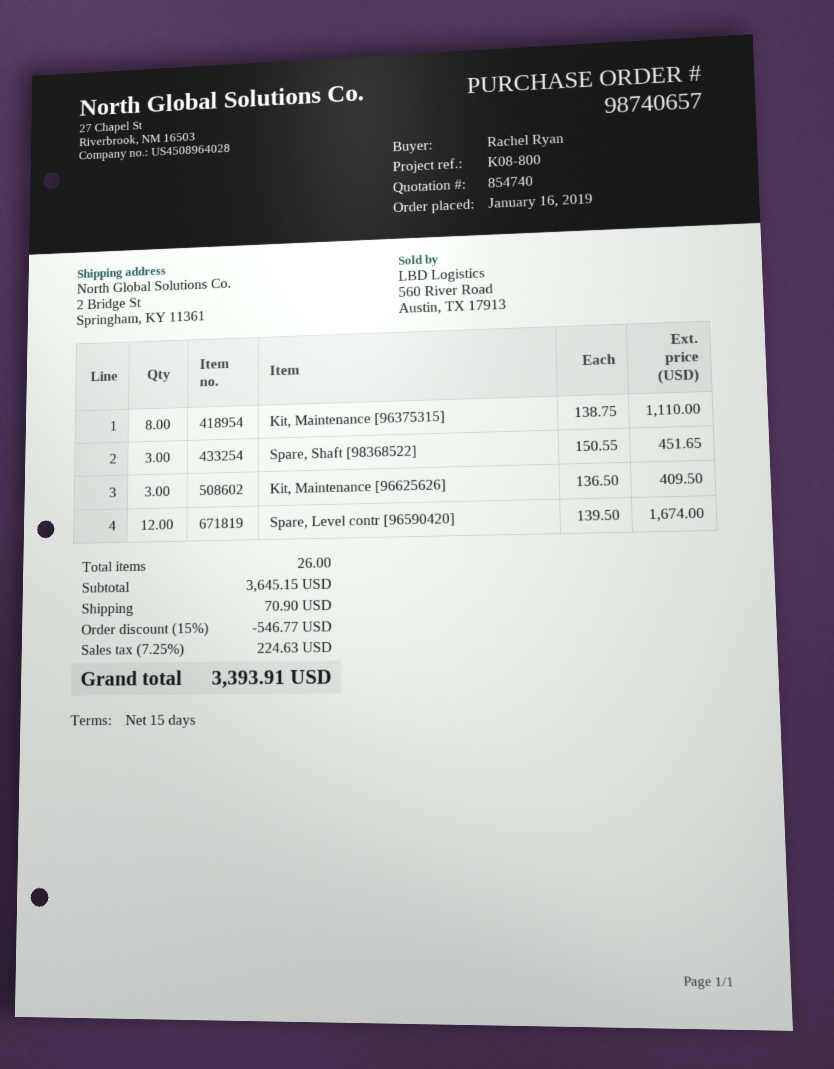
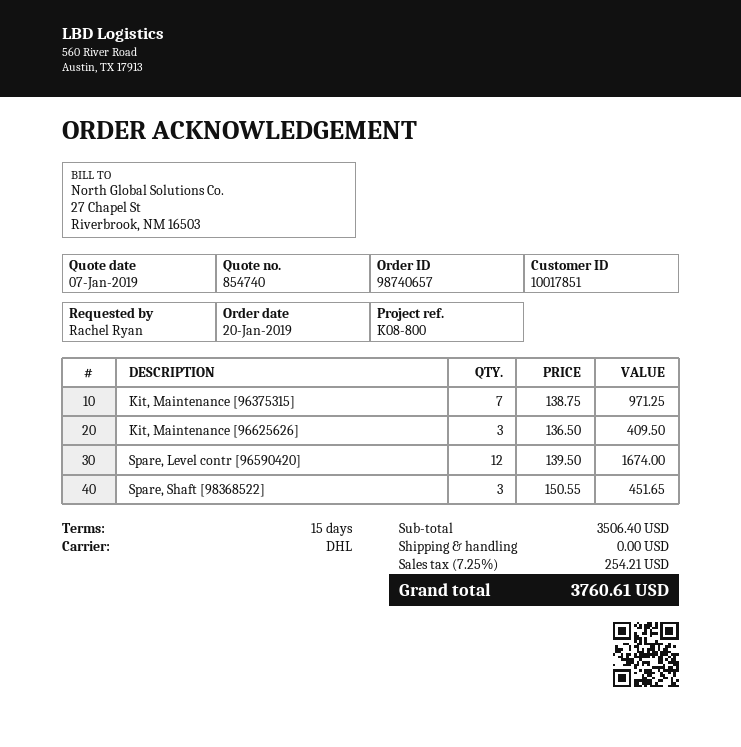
order date: 2019-01-16 -> 2019-01-20
Kit, Maintenance [96375315]: 8 x 138.75 = 1110.00 -> 7 x 138.75 = 971.25
subtotal: 3645.15 -> 3506.40
discount: 15% = 546.77 -> none
shipping: 70.90 -> 0.00
tax: 7.25% = 224.63 -> 7.25% = 254.21
total: 3393.91 -> 3760.61

